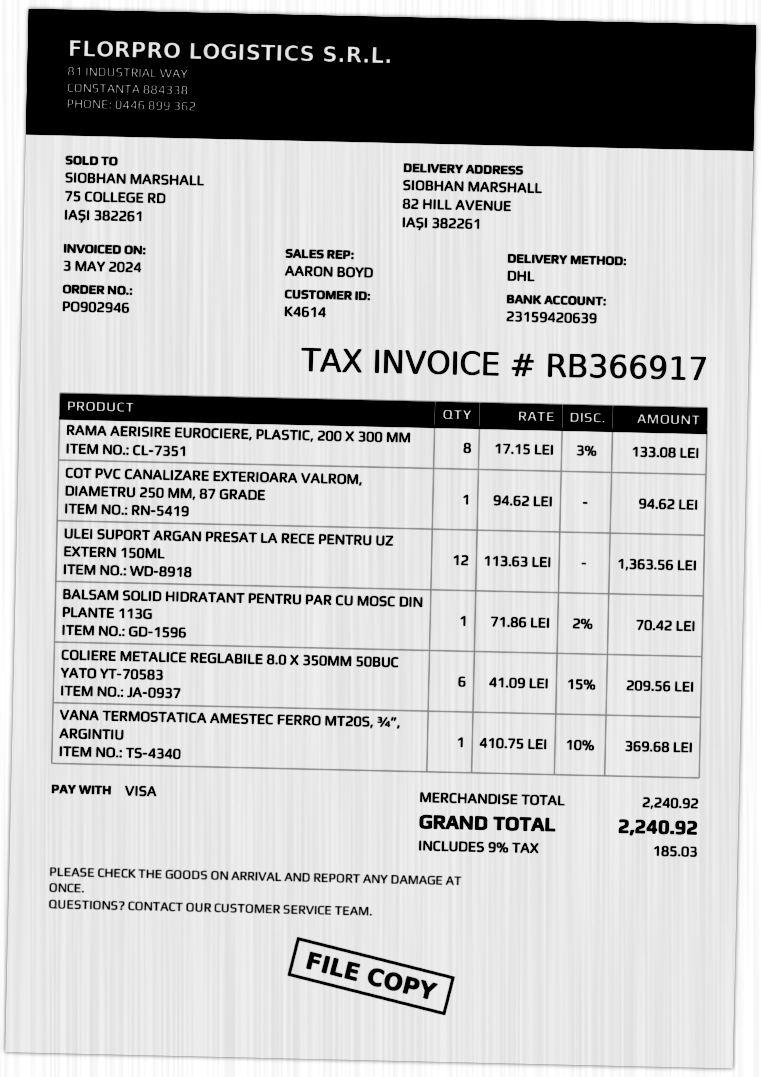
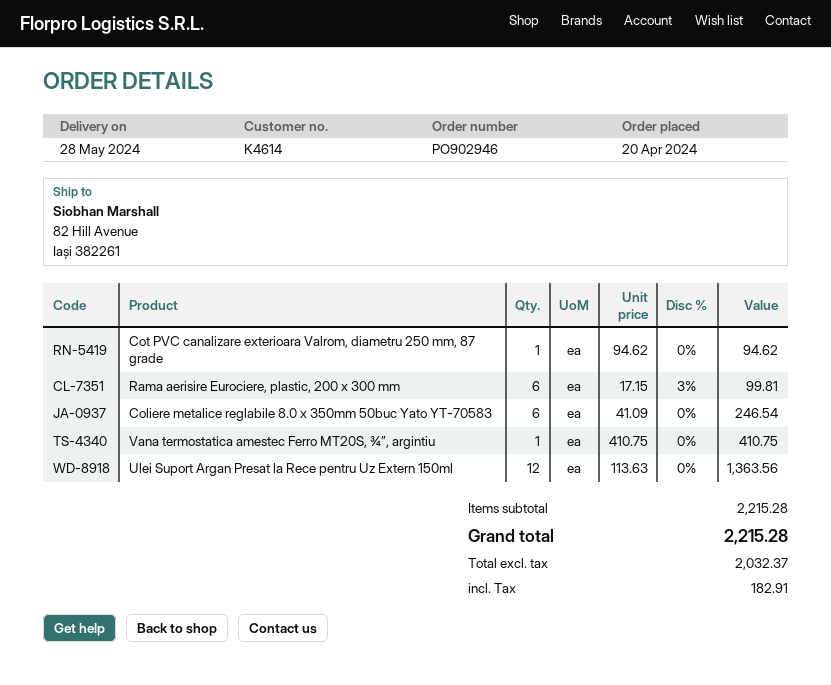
RAMA AERISIRE EUROCIERE, PLASTIC, 200 X 300 MM: 8 x 17.15 - 3% = 133.08 -> 6 x 17.15 - 3% = 99.81
BALSAM SOLID HIDRATANT PENTRU PAR CU MOSC DIN PLANTE 113G: 1 x 71.86 - 2% = 70.42 -> none
COLIERE METALICE REGLABILE 8.0 X 350MM 50BUC YATO YT-70583: 6 x 41.09 - 15% = 209.56 -> 6 x 41.09 = 246.54
VANA TERMOSTATICA AMESTEC FERRO MT20S, ¾”, ARGINTIU: 1 x 410.75 - 10% = 369.68 -> 1 x 410.75 = 410.75
subtotal: 2240.92 -> 2215.28
tax: 185.03 -> 182.91
total: 2240.92 -> 2215.28

